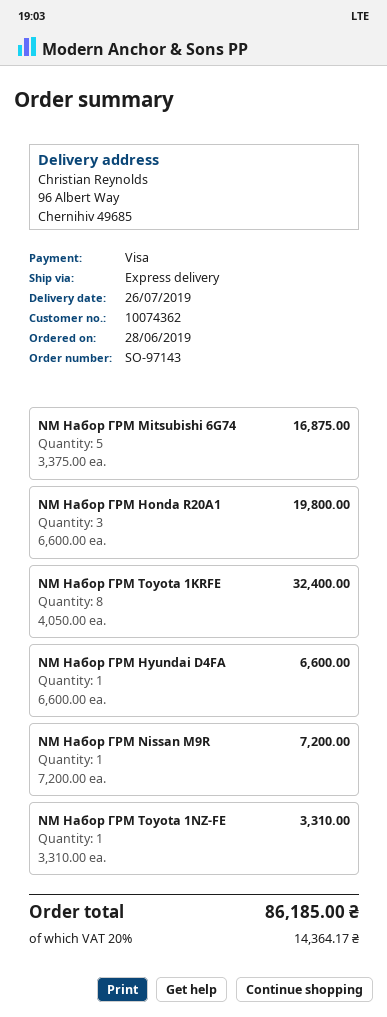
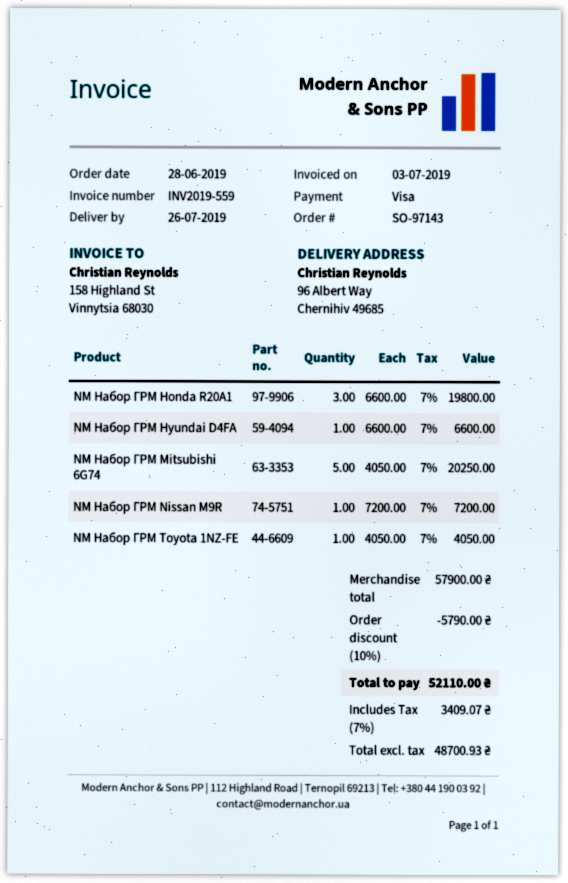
NM Набор ГРМ Mitsubishi 6G74: 5 x 3375.00 = 16875.00 -> 5 x 4050.00 = 20250.00
NM Набор ГРМ Toyota 1KRFE: 8 x 4050.00 = 32400.00 -> none
NM Набор ГРМ Toyota 1NZ-FE: 1 x 3310.00 = 3310.00 -> 1 x 4050.00 = 4050.00
discount: none -> 10% = 5790.00
tax: 20% = 14364.17 -> 7% = 3409.07
total: 86185.00 -> 52110.00

